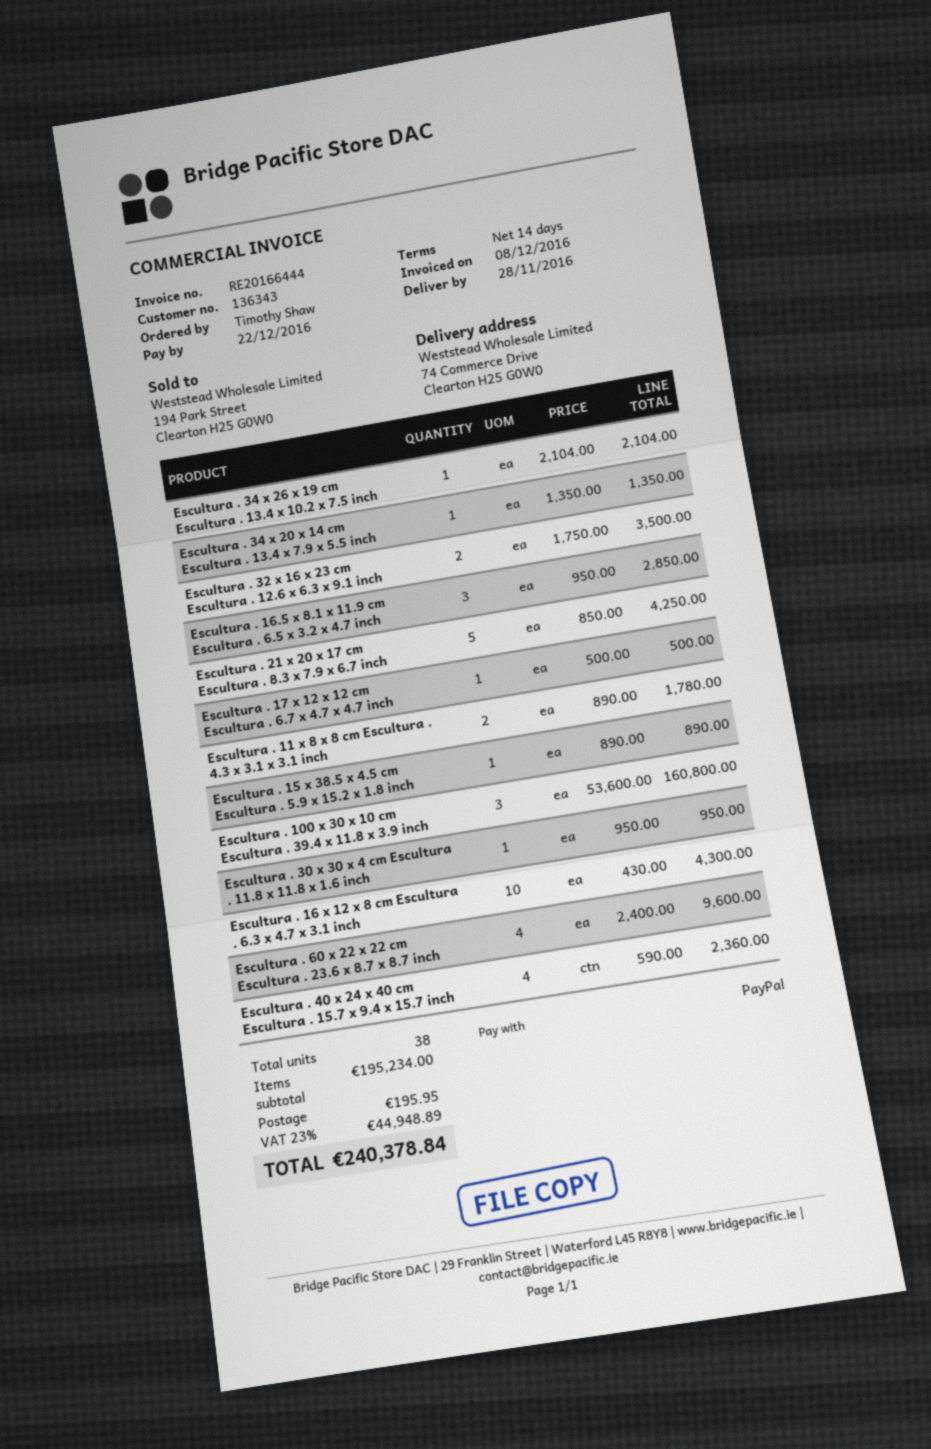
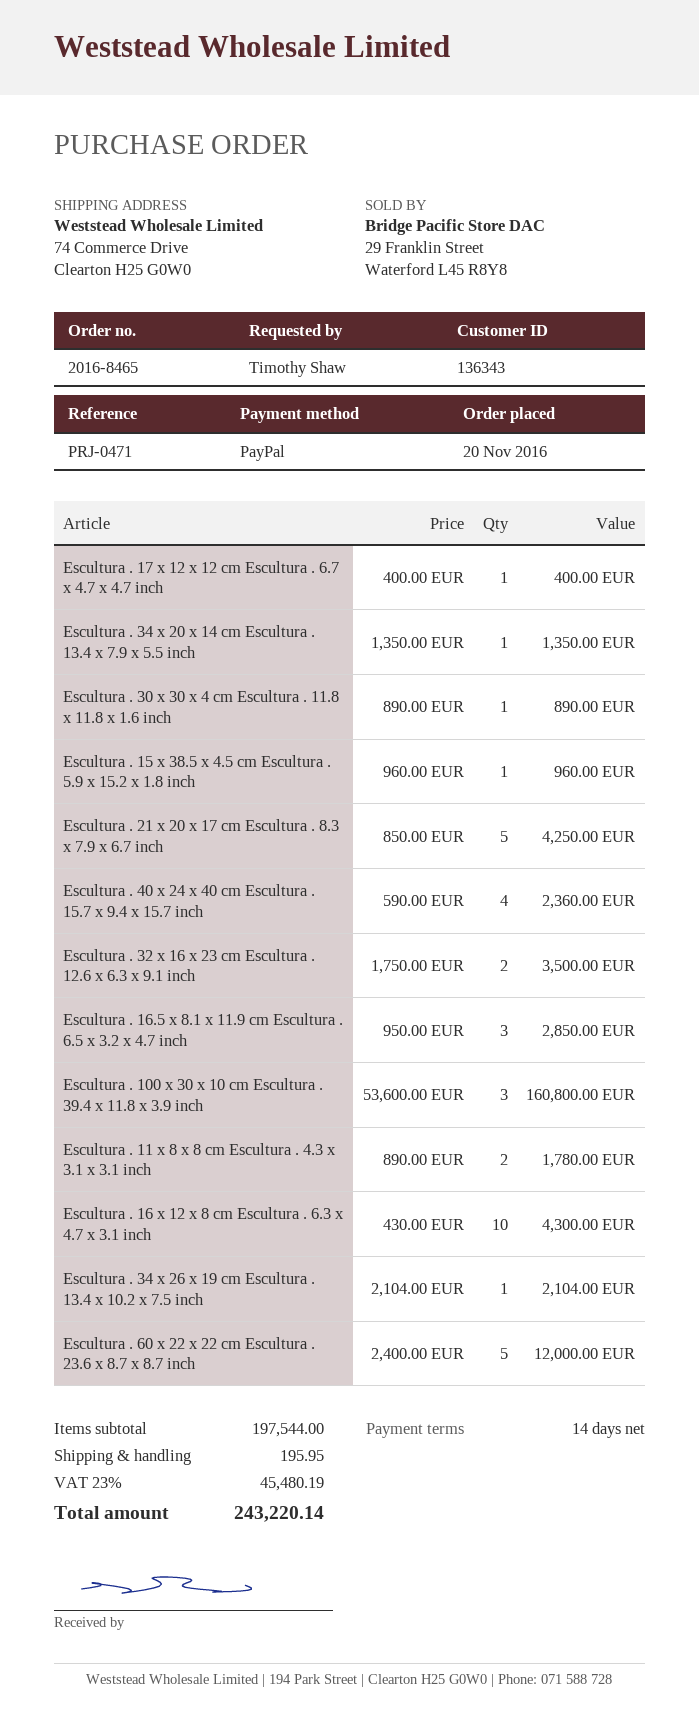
Escultura . 17 x 12 x 12 cm Escultura . 6.7 x 4.7 x 4.7 inch: 1 x 500.00 = 500.00 -> 1 x 400.00 = 400.00
Escultura . 15 x 38.5 x 4.5 cm Escultura . 5.9 x 15.2 x 1.8 inch: 1 x 890.00 = 890.00 -> 1 x 960.00 = 960.00
Escultura . 30 x 30 x 4 cm Escultura . 11.8 x 11.8 x 1.6 inch: 1 x 950.00 = 950.00 -> 1 x 890.00 = 890.00
Escultura . 60 x 22 x 22 cm Escultura . 23.6 x 8.7 x 8.7 inch: 4 x 2400.00 = 9600.00 -> 5 x 2400.00 = 12000.00
subtotal: 195234.00 -> 197544.00
tax: 23% = 44948.89 -> 23% = 45480.19
total: 240378.84 -> 243220.14

